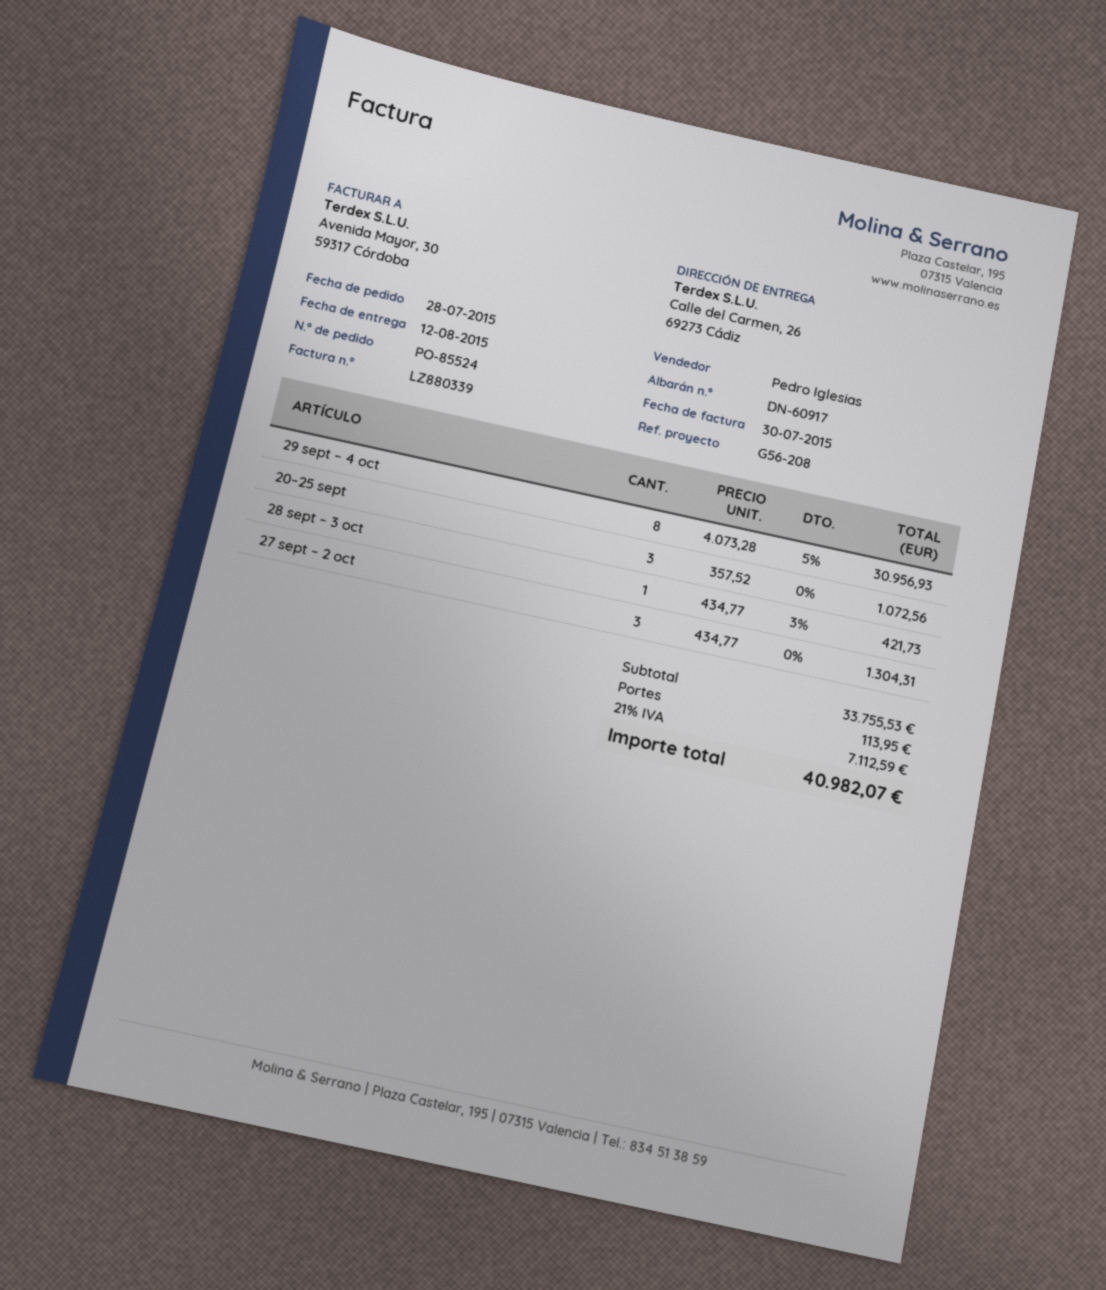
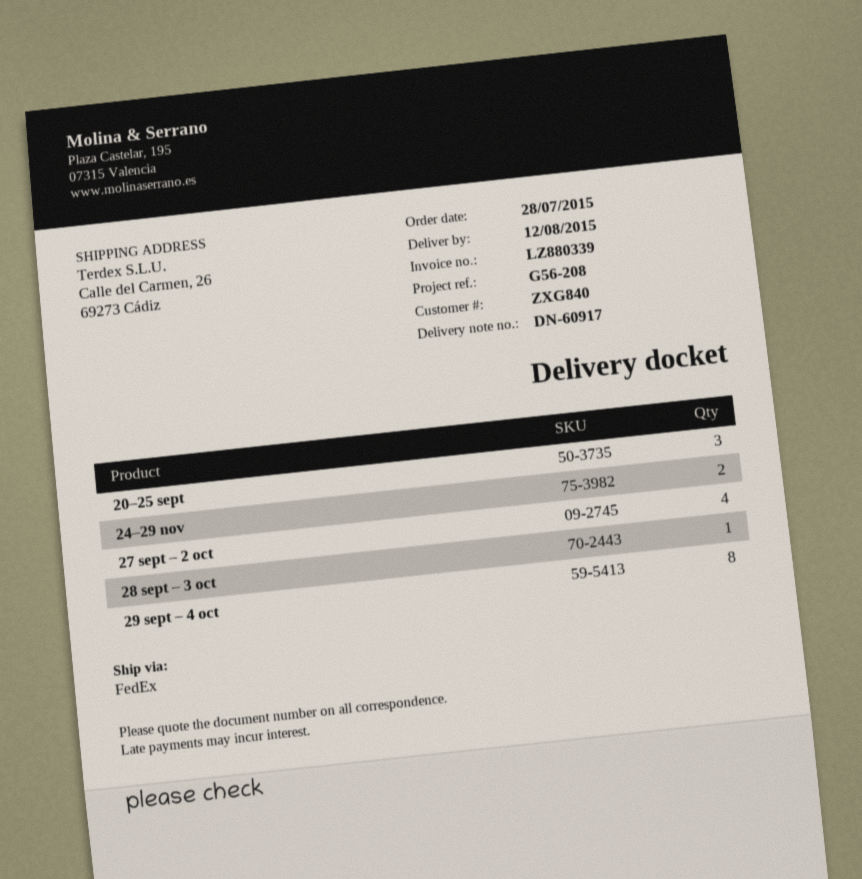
27 sept – 2 oct: 3 -> 4
24–29 nov: none -> 2

